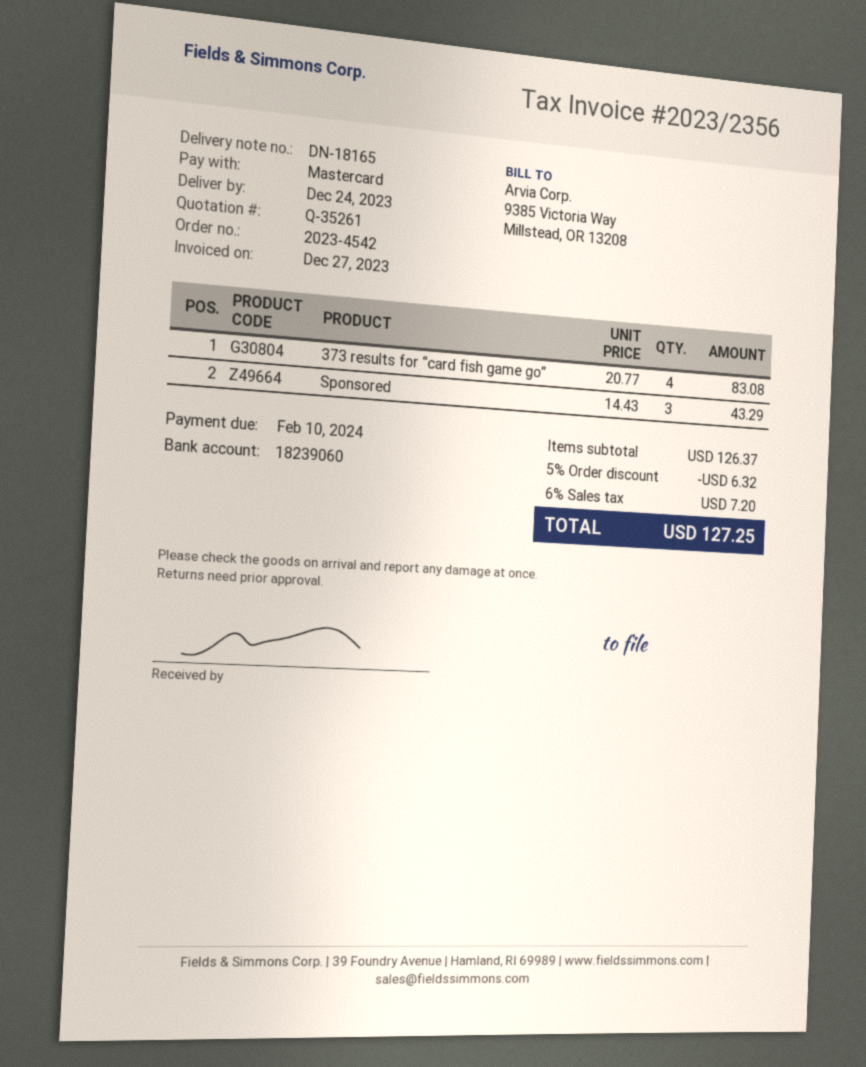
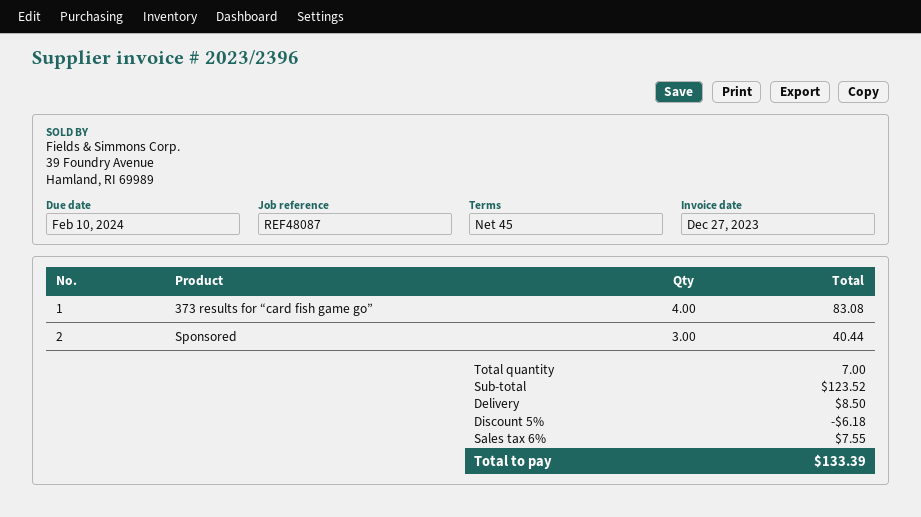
invoice number: 2023/2356 -> 2023/2396
Sponsored: 3 for 43.29 -> 3 for 40.44
subtotal: 126.37 -> 123.52
discount: 5% = 6.32 -> 5% = 6.18
shipping: none -> 8.50
tax: 6% = 7.20 -> 6% = 7.55
total: 127.25 -> 133.39

